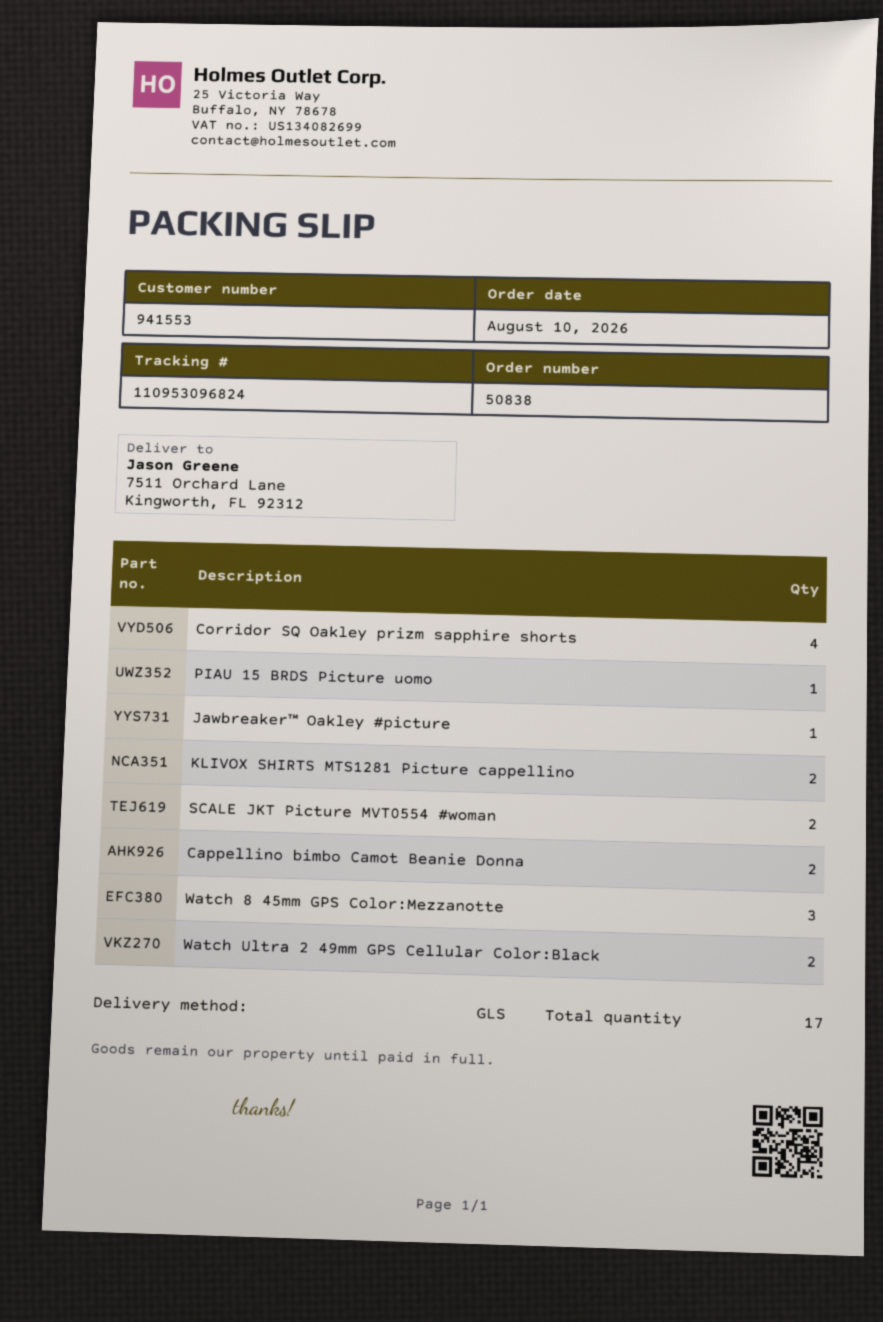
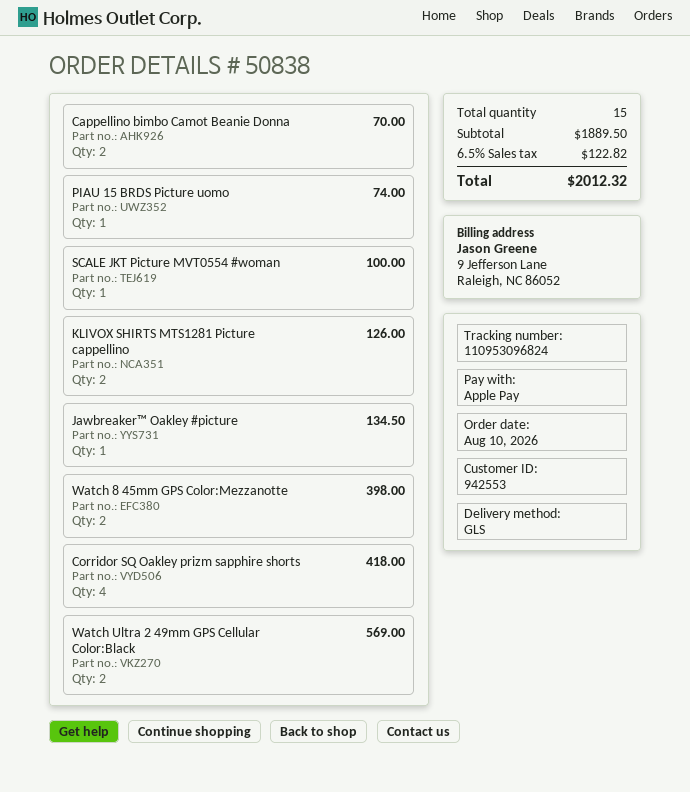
customer number: 941553 -> 942553
SCALE JKT Picture MVT0554 #woman: 2 -> 1
Watch 8 45mm GPS Color:Mezzanotte: 3 -> 2
total quantity: 17 -> 15

